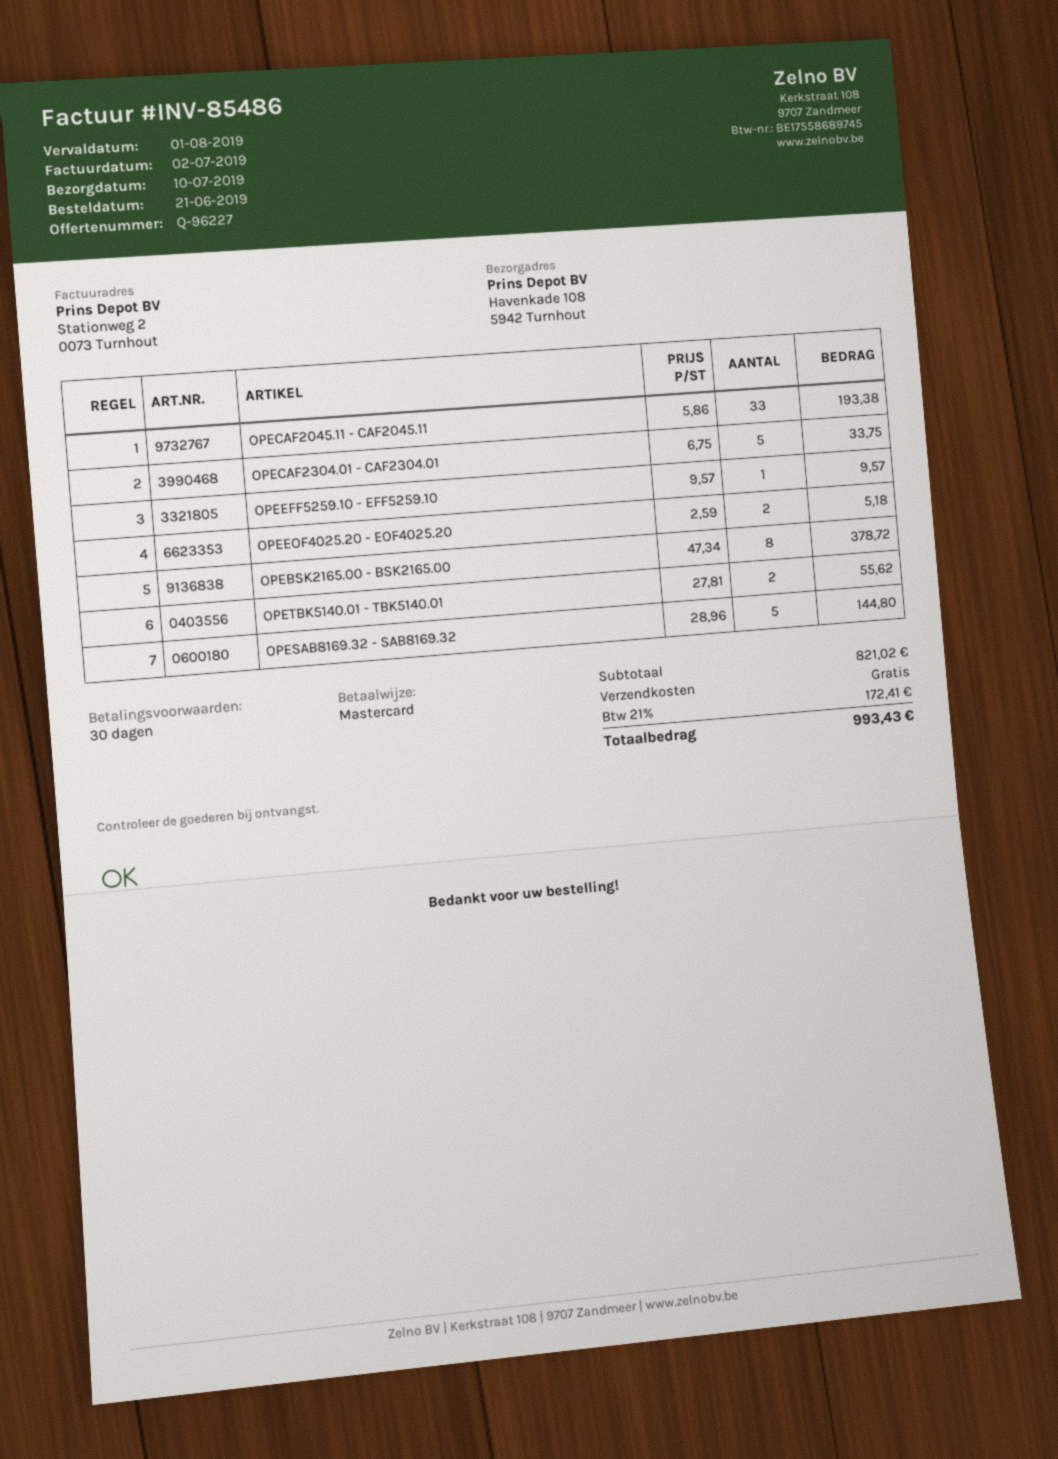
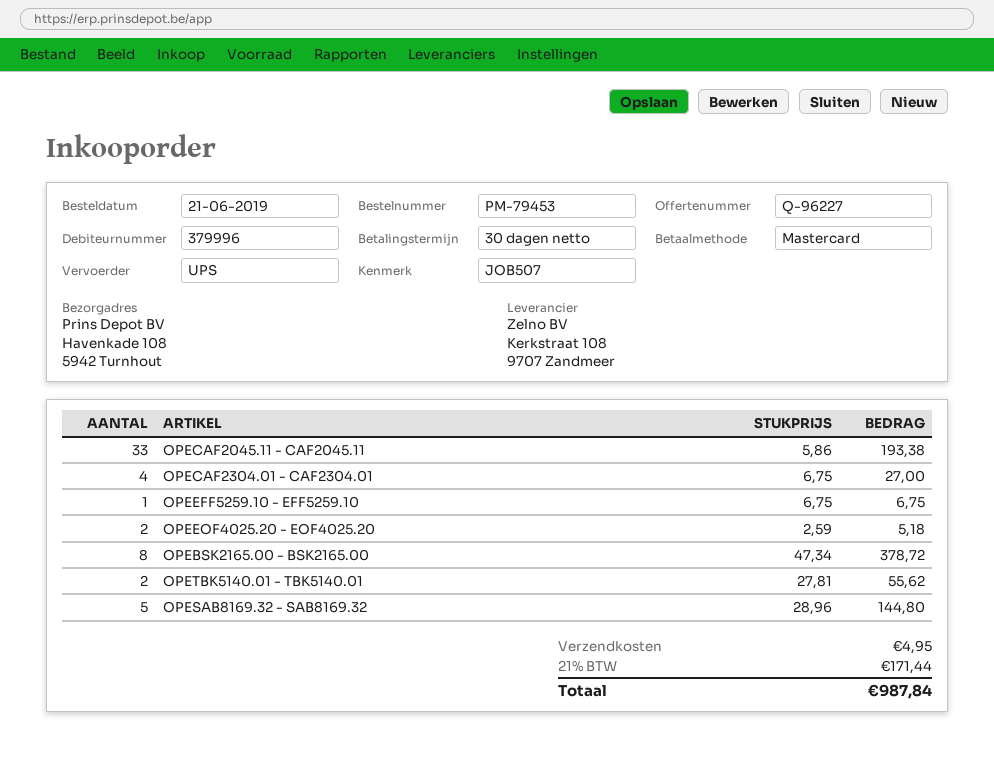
OPECAF2304.01 - CAF2304.01: 5 x 6.75 = 33.75 -> 4 x 6.75 = 27.00
OPEEFF5259.10 - EFF5259.10: 1 x 9.57 = 9.57 -> 1 x 6.75 = 6.75
shipping: 0.00 -> 4.95
tax: 21% = 172.41 -> 21% = 171.44
total: 993.43 -> 987.84

